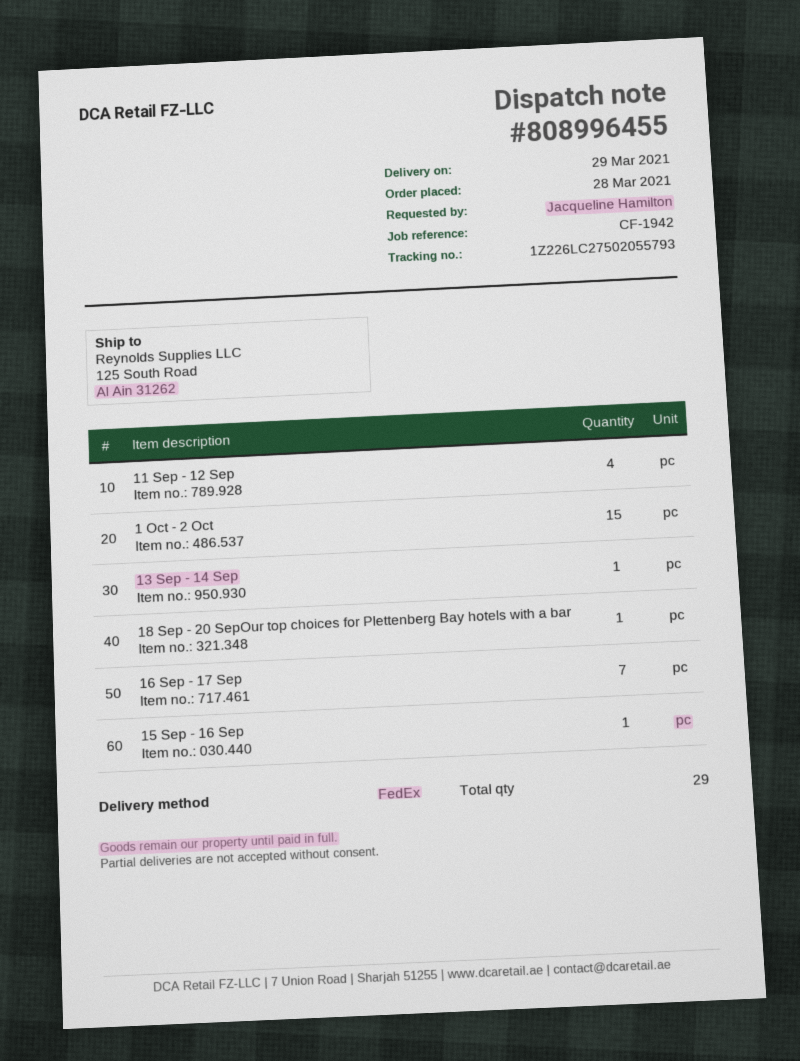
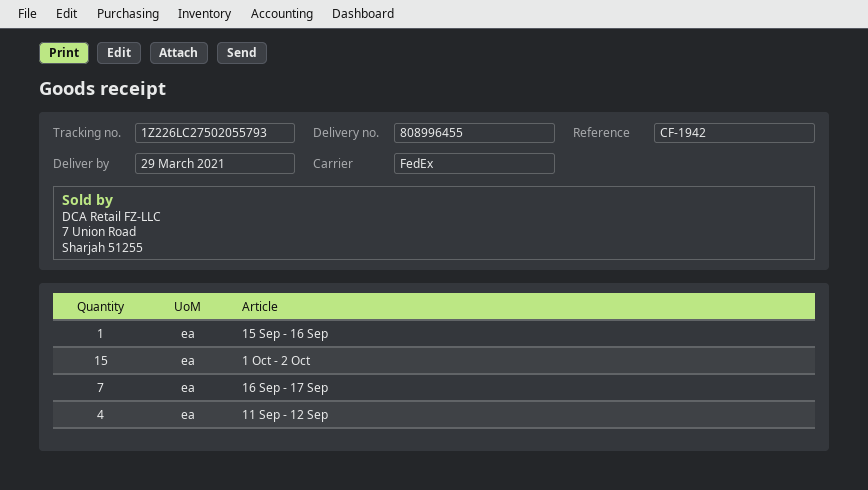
13 Sep - 14 Sep: 1 -> none
18 Sep - 20 SepOur top choices for Plettenberg Bay hotels with a bar: 1 -> none

